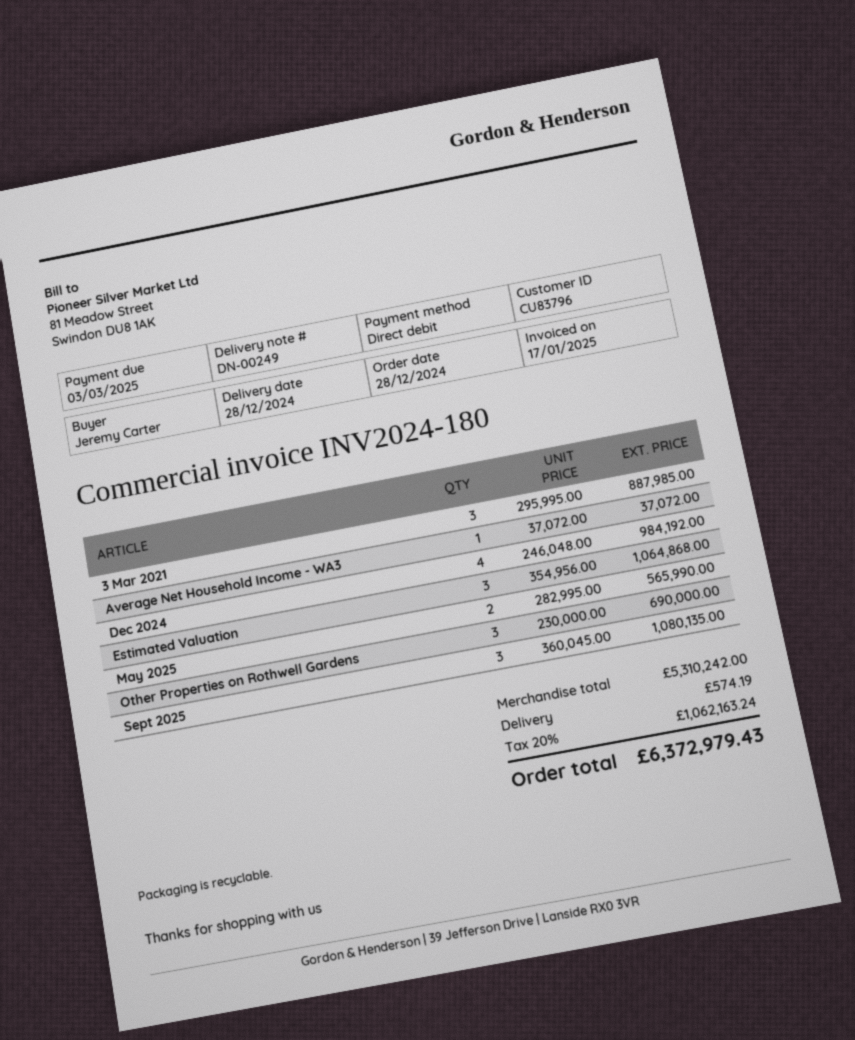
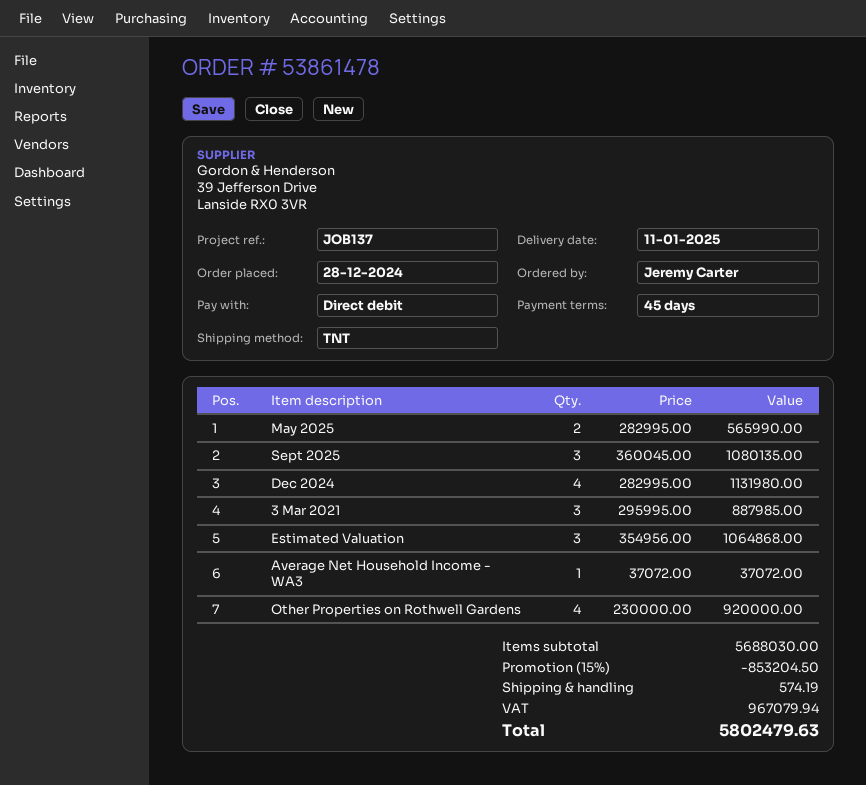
delivery date: 2024-12-28 -> 2025-01-11
Dec 2024: 4 x 246048.00 = 984192.00 -> 4 x 282995.00 = 1131980.00
Other Properties on Rothwell Gardens: 3 x 230000.00 = 690000.00 -> 4 x 230000.00 = 920000.00
subtotal: 5310242.00 -> 5688030.00
discount: none -> 15% = 853204.50
tax: 1062163.24 -> 967079.94
total: 6372979.43 -> 5802479.63

